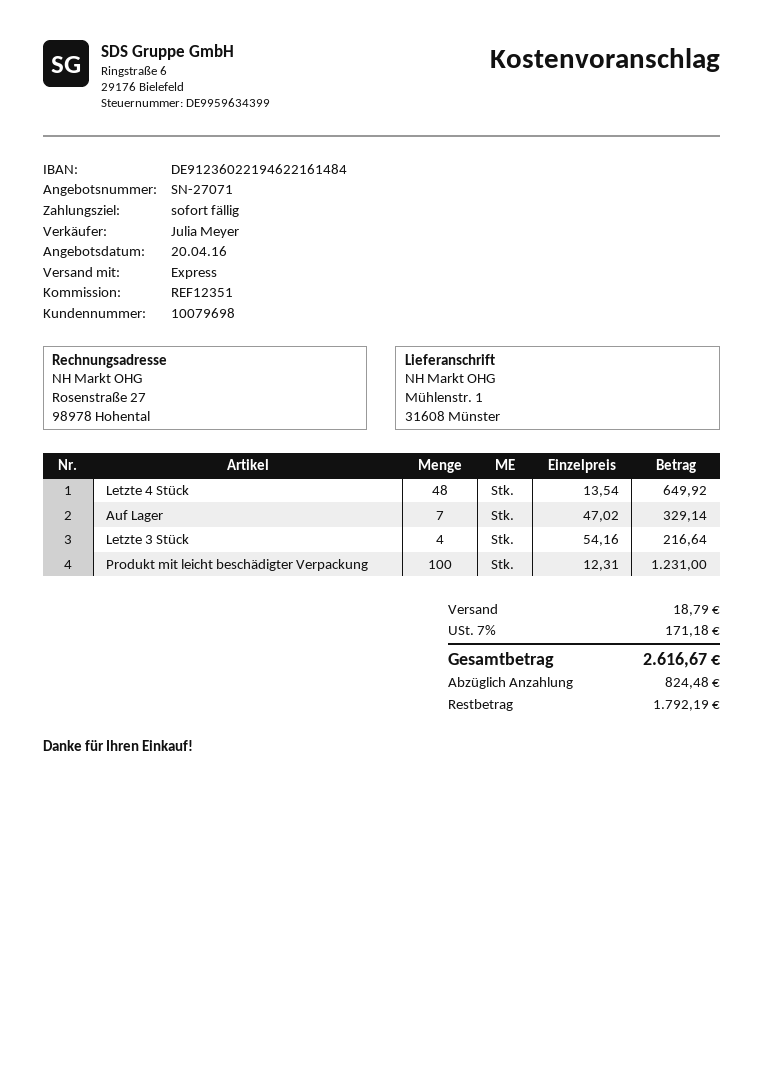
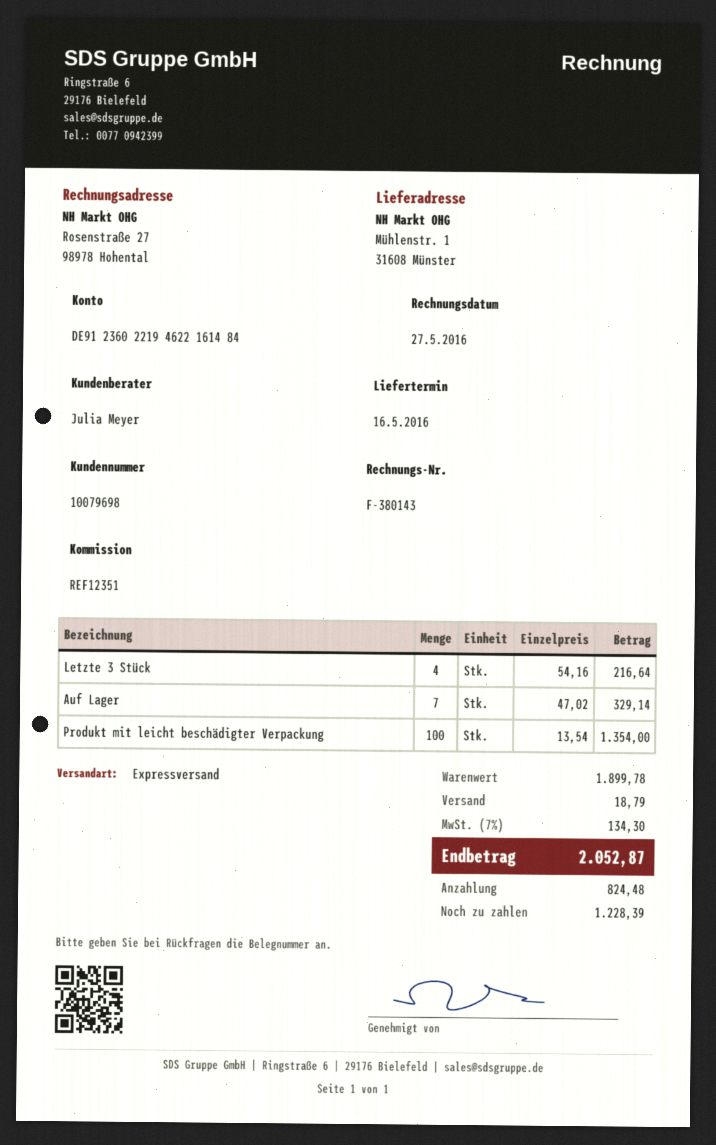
Letzte 4 Stück: 48 x 13.54 = 649.92 -> none
Produkt mit leicht beschädigter Verpackung: 100 x 12.31 = 1231.00 -> 100 x 13.54 = 1354.00
tax: 7% = 171.18 -> 7% = 134.30
total: 2616.67 -> 2052.87
balance: 1792.19 -> 1228.39

